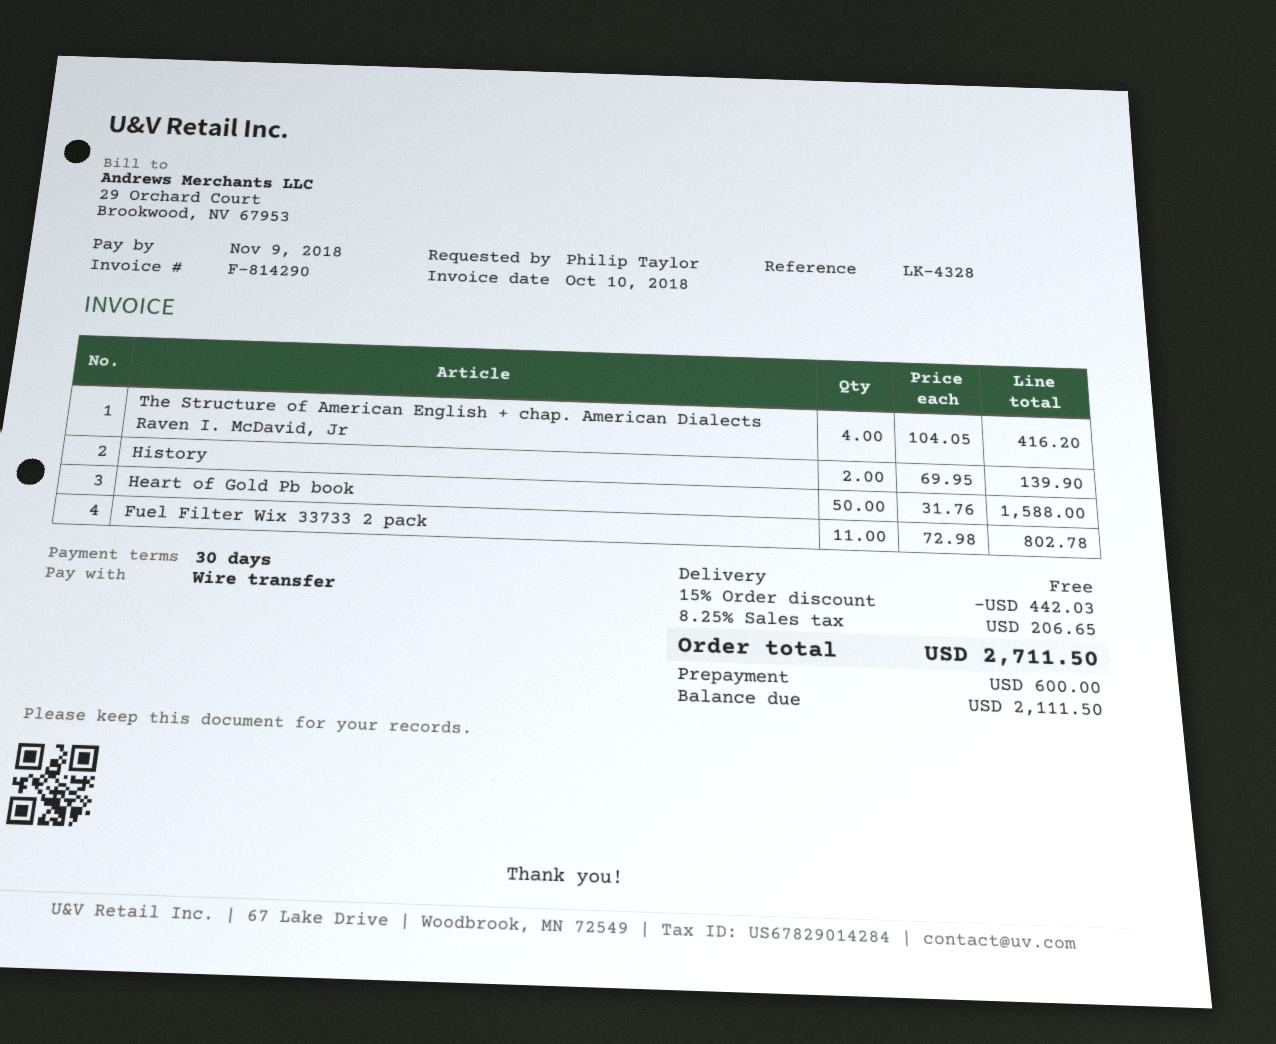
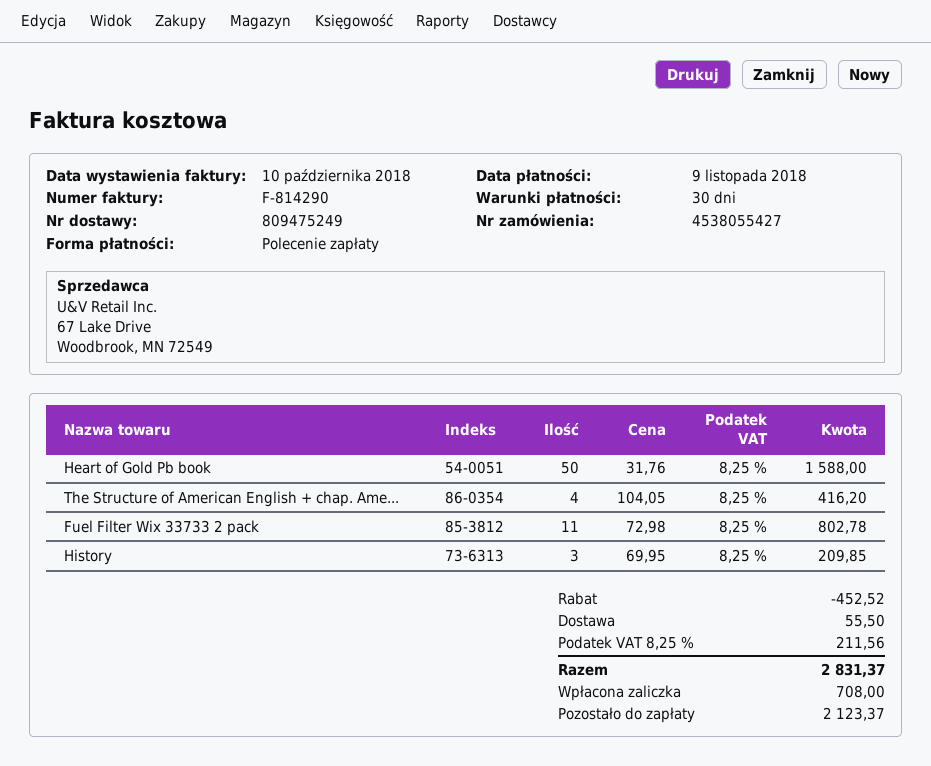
payment method: bank transfer -> direct debit
History: 2 x 69.95 = 139.90 -> 3 x 69.95 = 209.85
discount: 442.03 -> 452.52
shipping: 0.00 -> 55.50
tax: 8.25% = 206.65 -> 8.25% = 211.56
total: 2711.50 -> 2831.37
deposit: 600.00 -> 708.00
balance: 2111.50 -> 2123.37

